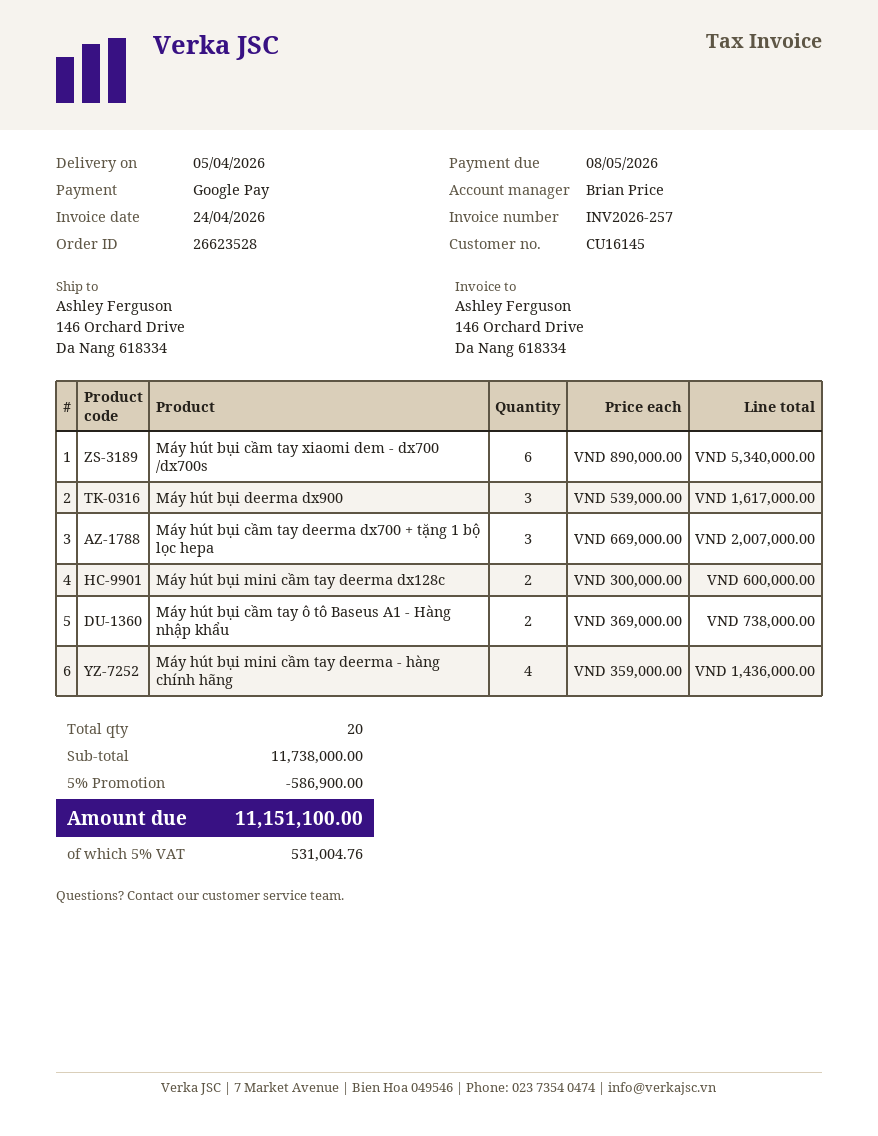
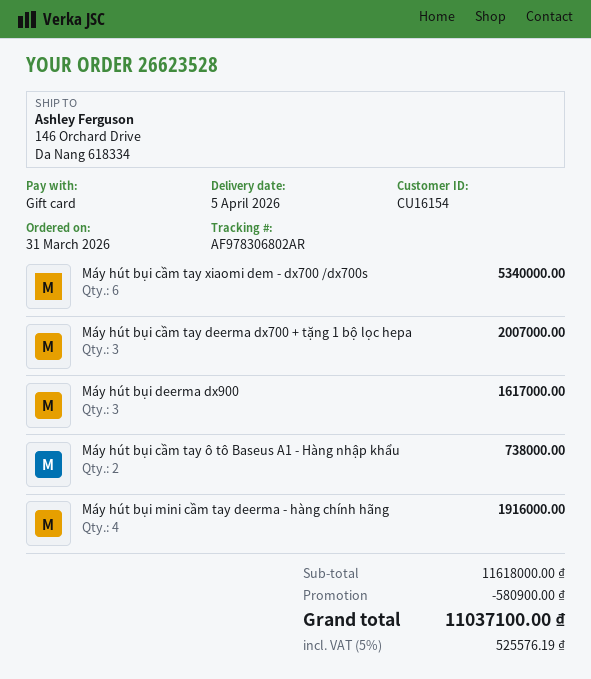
customer number: CU16145 -> CU16154
payment method: Google Pay -> gift card
Máy hút bụi mini cầm tay deerma dx128c: 2 for 600000.00 -> none
Máy hút bụi mini cầm tay deerma - hàng chính hãng: 4 for 1436000.00 -> 4 for 1916000.00
subtotal: 11738000.00 -> 11618000.00
discount: 586900.00 -> 580900.00
tax: 5% = 531004.76 -> 5% = 525576.19
total: 11151100.00 -> 11037100.00

